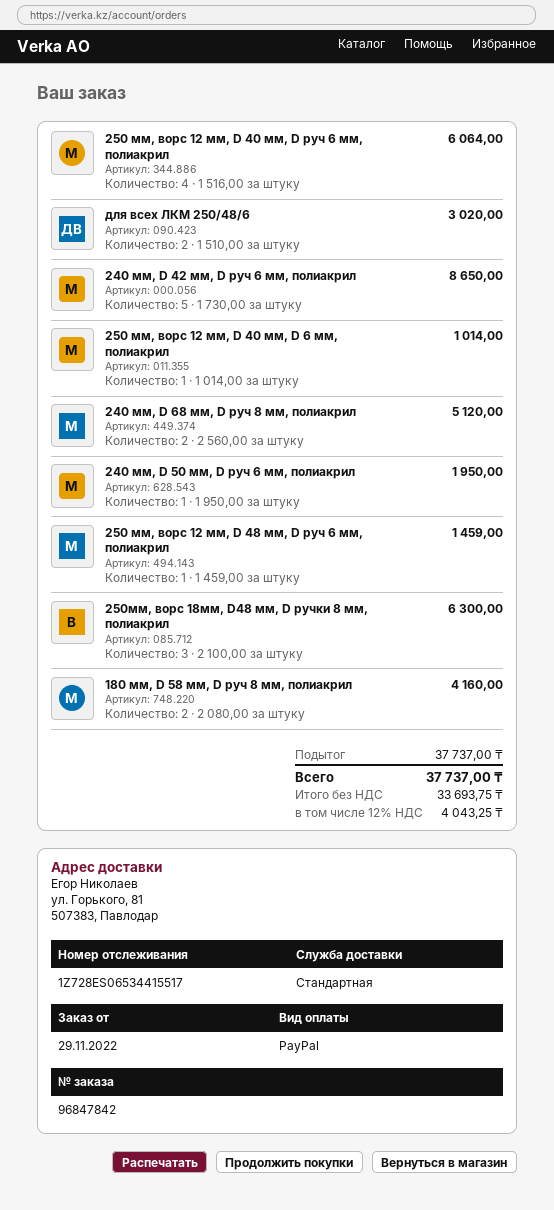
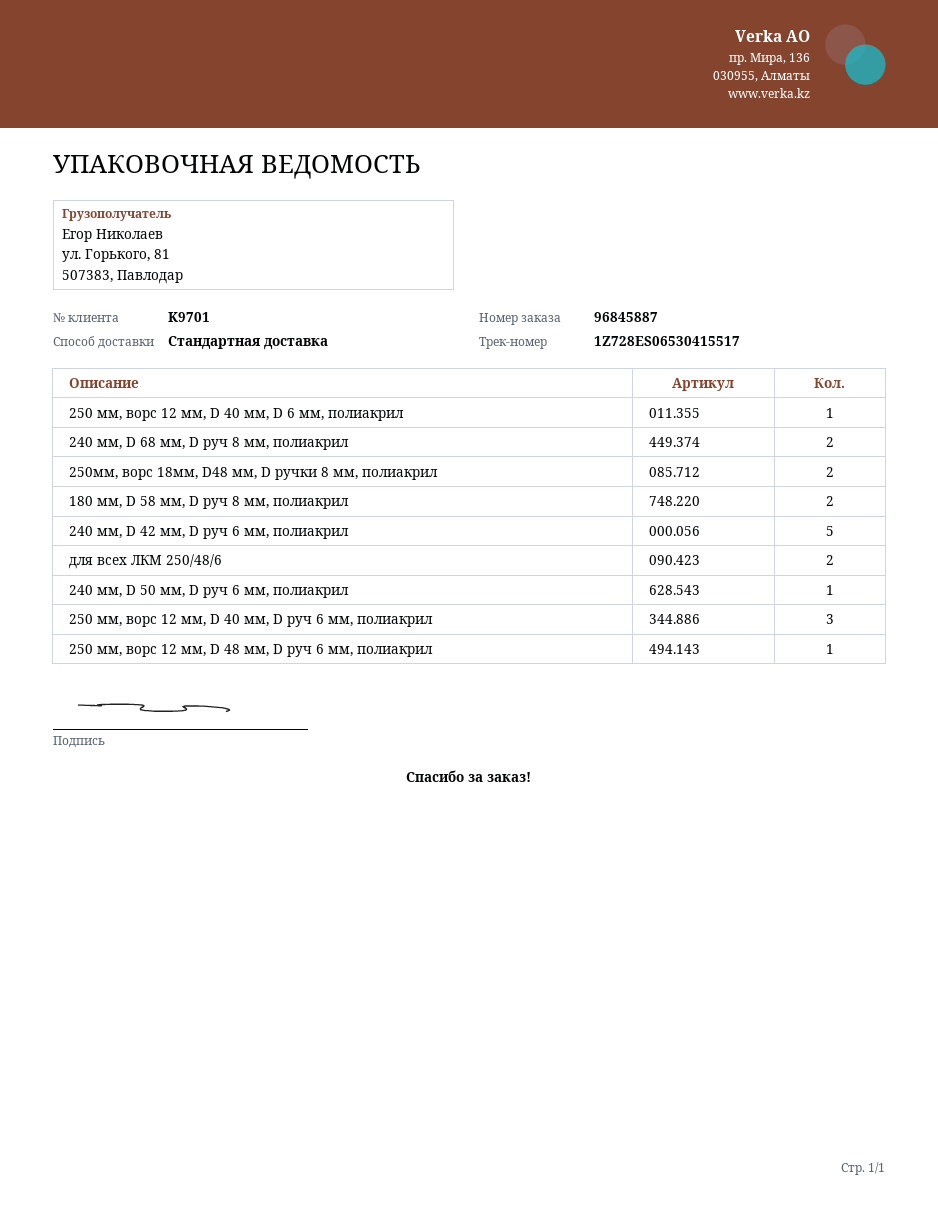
order number: 96847842 -> 96845887
tracking number: 1Z728ES06534415517 -> 1Z728ES06530415517
250 мм, ворс 12 мм, D 40 мм, D руч 6 мм, полиакрил: 4 -> 3
250мм, ворс 18мм, D48 мм, D ручки 8 мм, полиакрил: 3 -> 2

